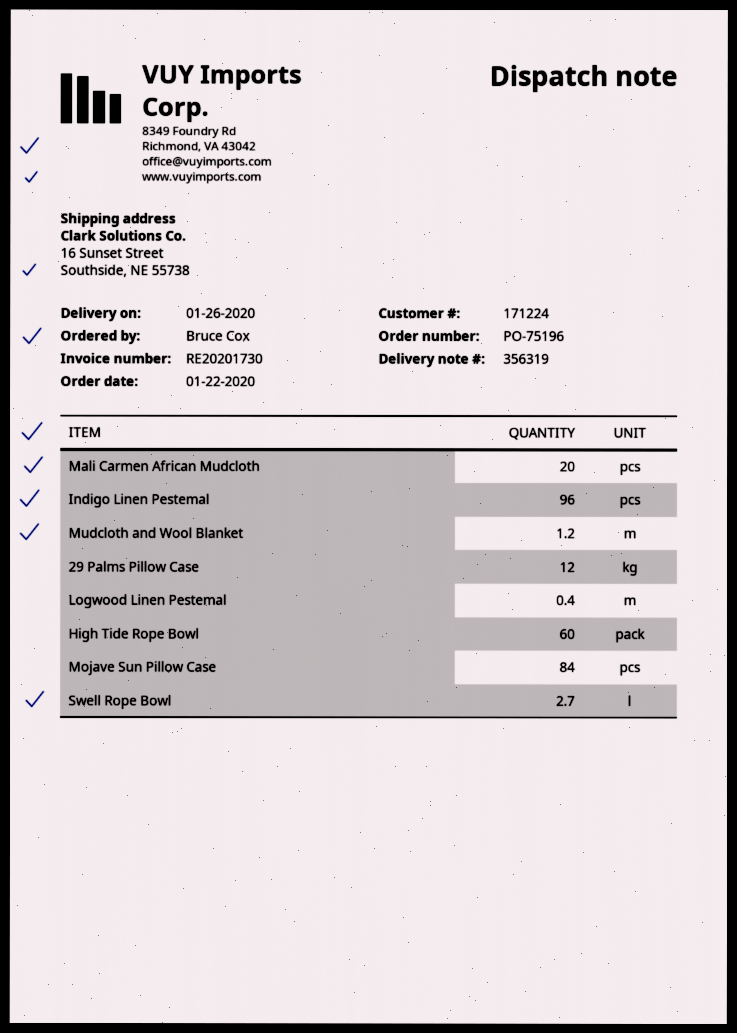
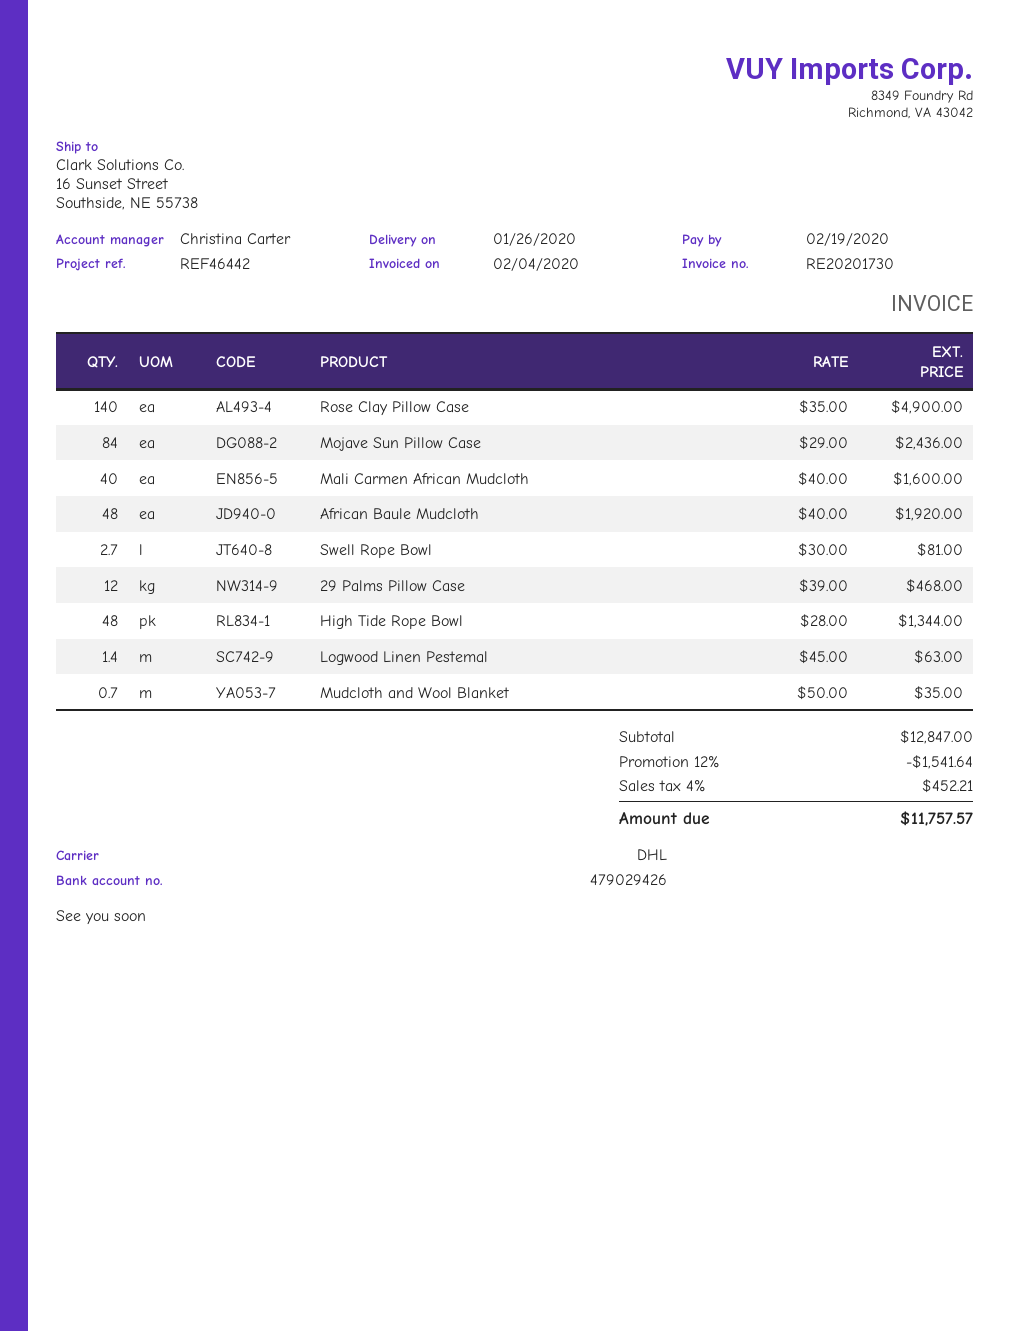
Mali Carmen African Mudcloth: 20 -> 40
Indigo Linen Pestemal: 96 -> none
Mudcloth and Wool Blanket: 1.2 -> 0.7
Logwood Linen Pestemal: 0.4 -> 1.4
High Tide Rope Bowl: 60 -> 48
Rose Clay Pillow Case: none -> 140
African Baule Mudcloth: none -> 48

